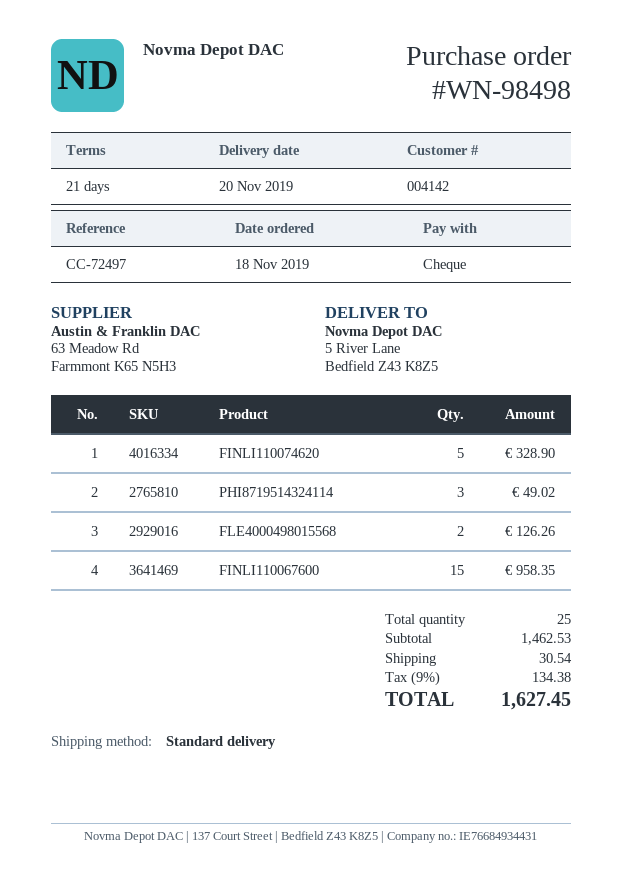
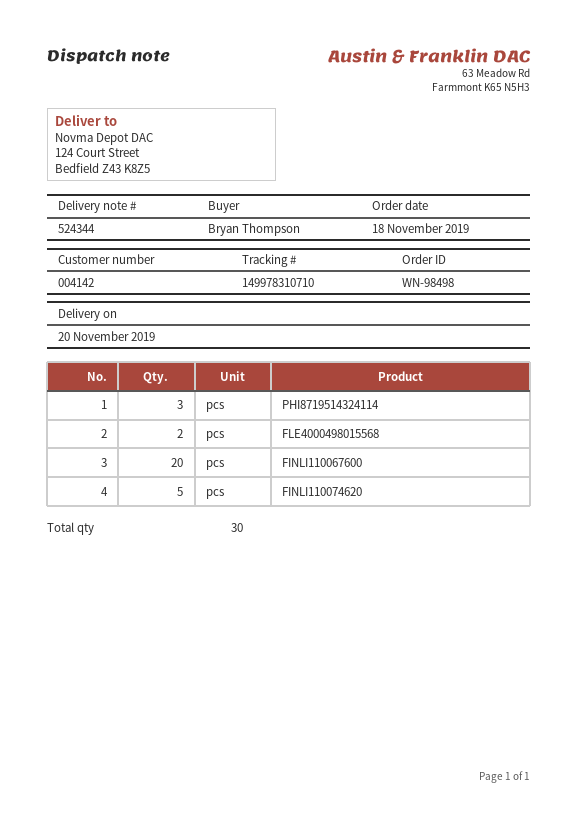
ship to: 5 River Lane, Bedfield Z43 K8Z5 -> 124 Court Street, Bedfield Z43 K8Z5
FINLI110067600: 15 -> 20
total quantity: 25 -> 30

